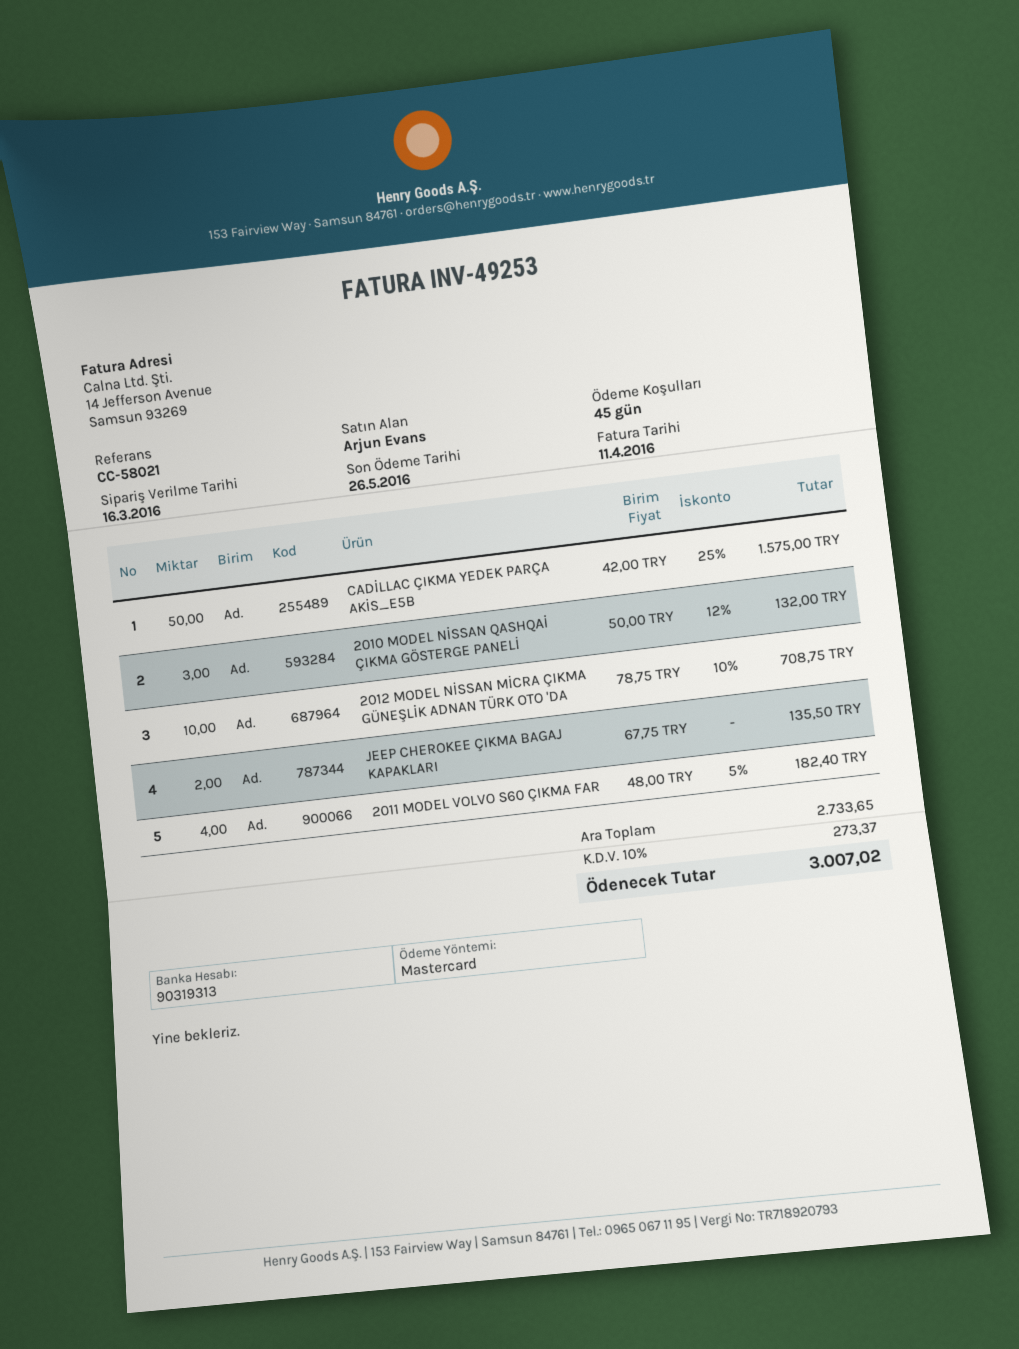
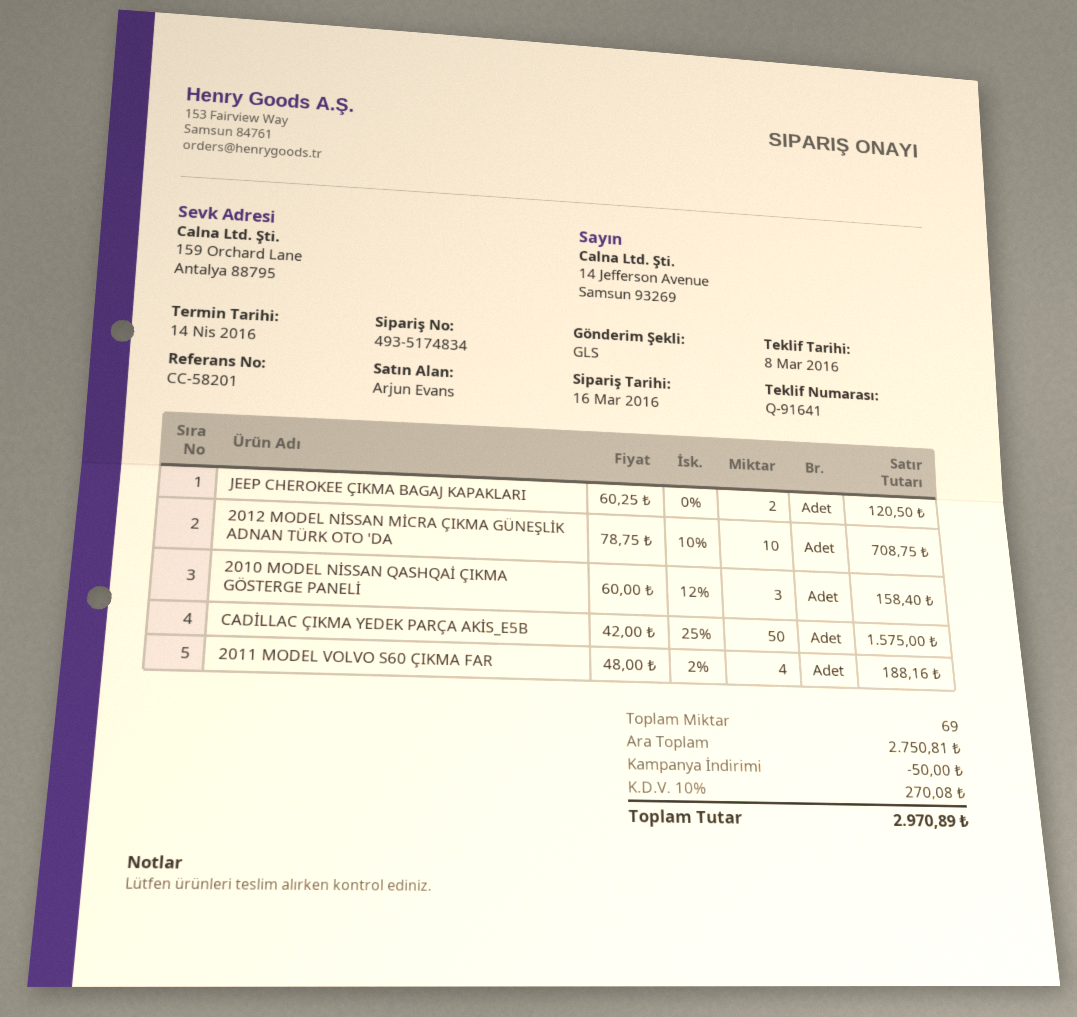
reference: CC-58021 -> CC-58201
2010 MODEL NİSSAN QASHQAİ ÇIKMA GÖSTERGE PANELİ: 3 x 50.00 - 12% = 132.00 -> 3 x 60.00 - 12% = 158.40
JEEP CHEROKEE ÇIKMA BAGAJ KAPAKLARI: 2 x 67.75 = 135.50 -> 2 x 60.25 = 120.50
2011 MODEL VOLVO S60 ÇIKMA FAR: 4 x 48.00 - 5% = 182.40 -> 4 x 48.00 - 2% = 188.16
subtotal: 2733.65 -> 2750.81
discount: none -> 50.00
tax: 10% = 273.37 -> 10% = 270.08
total: 3007.02 -> 2970.89

